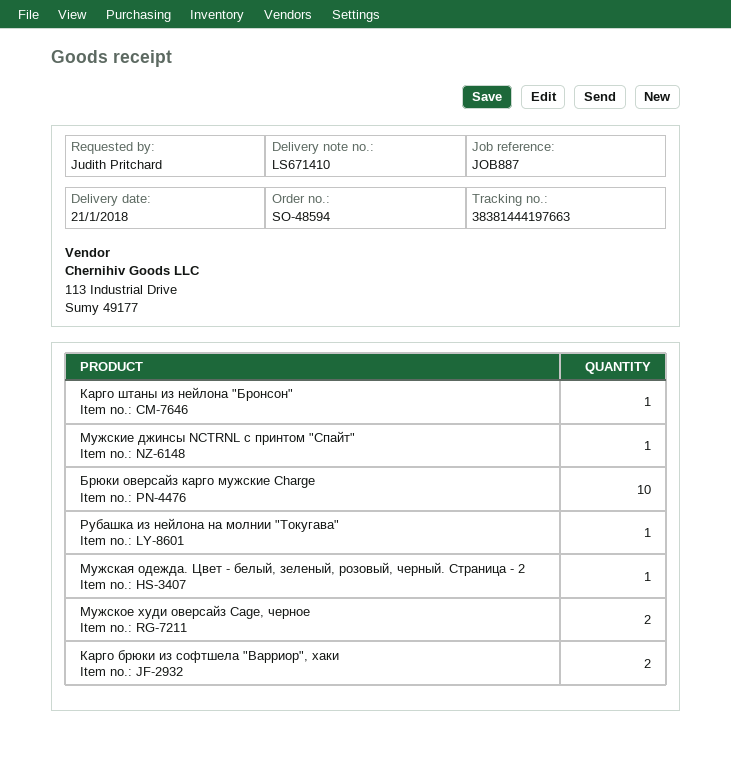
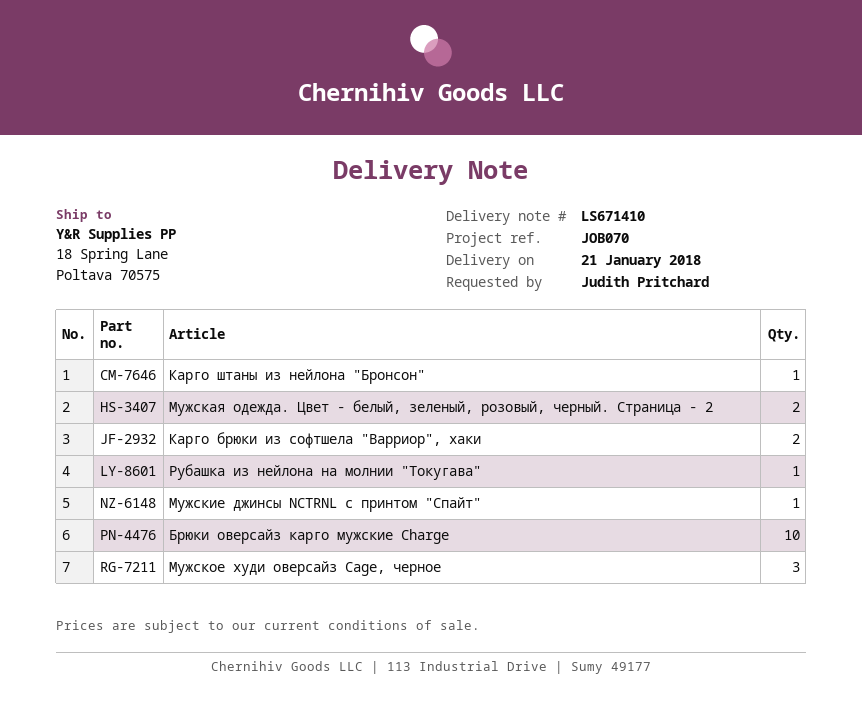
reference: JOB887 -> JOB070
Мужская одежда. Цвет - белый, зеленый, розовый, черный. Страница - 2: 1 -> 2
Мужское худи оверсайз Cage, черное: 2 -> 3

